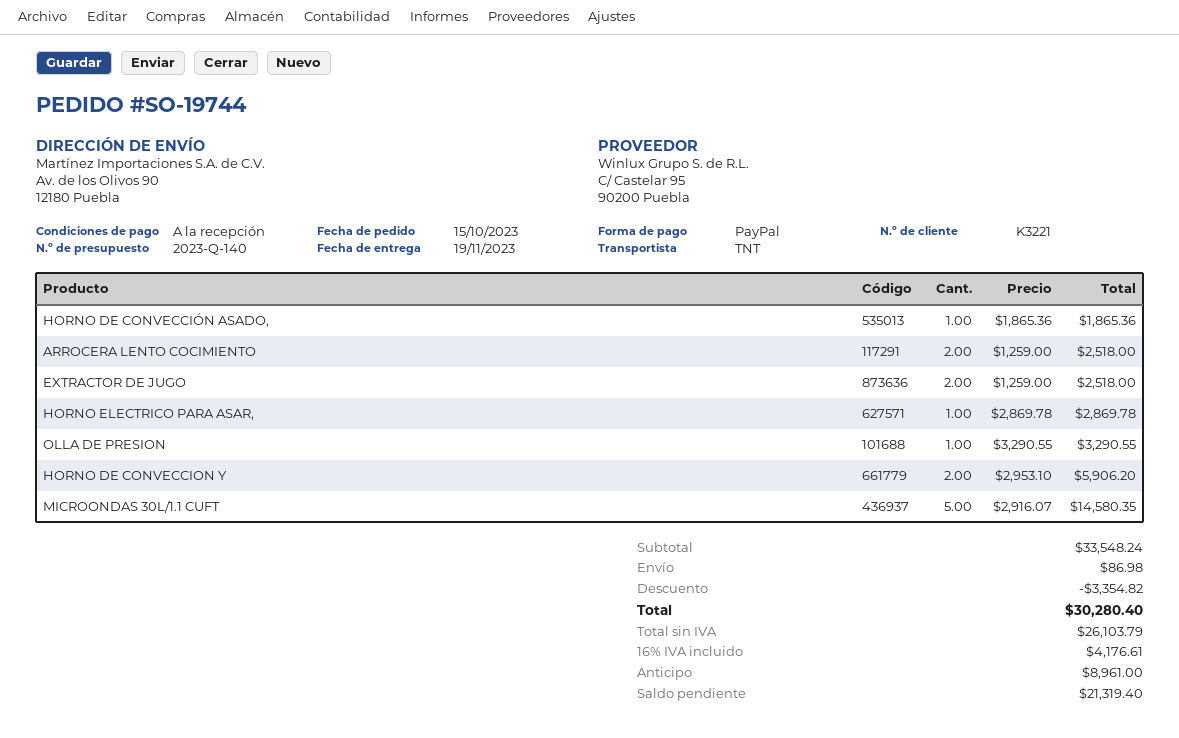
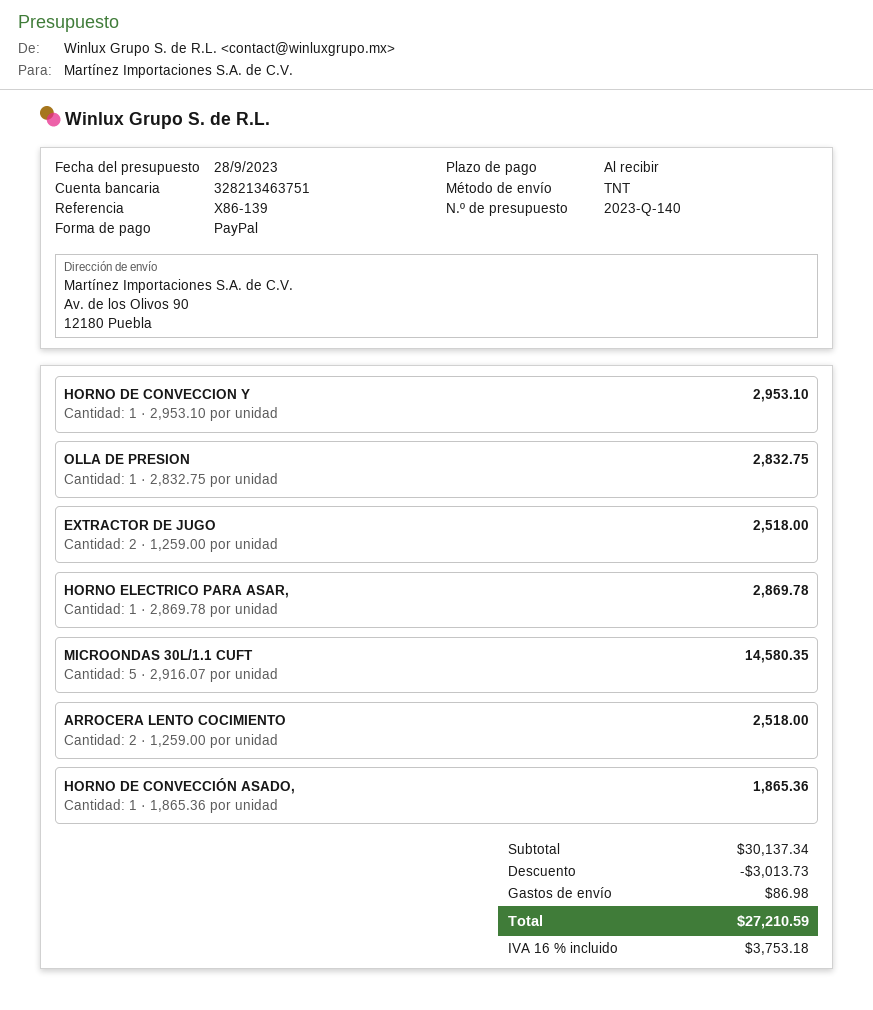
OLLA DE PRESION: 1 x 3290.55 = 3290.55 -> 1 x 2832.75 = 2832.75
HORNO DE CONVECCION Y: 2 x 2953.10 = 5906.20 -> 1 x 2953.10 = 2953.10
subtotal: 33548.24 -> 30137.34
discount: 3354.82 -> 3013.73
tax: 16% = 4176.61 -> 16% = 3753.18
total: 30280.40 -> 27210.59

